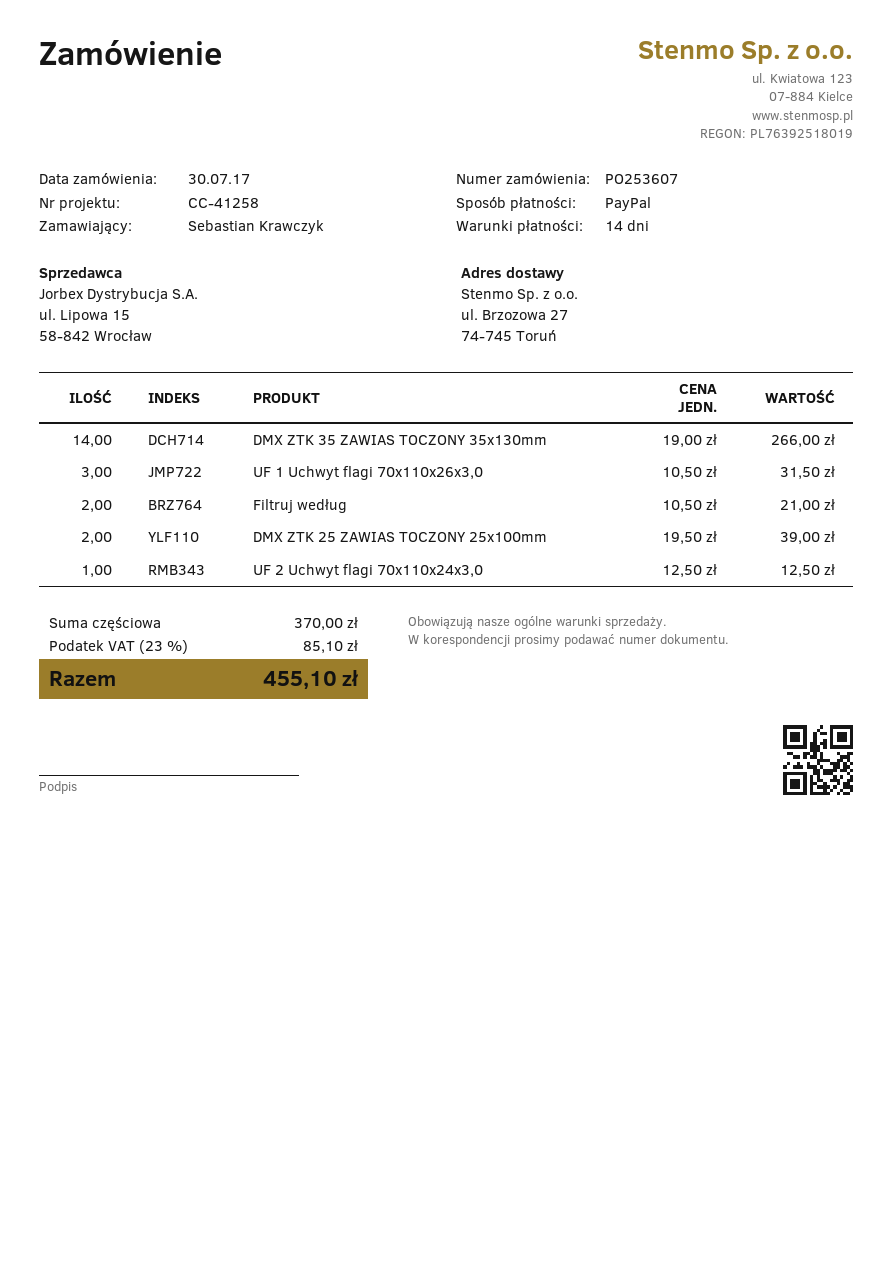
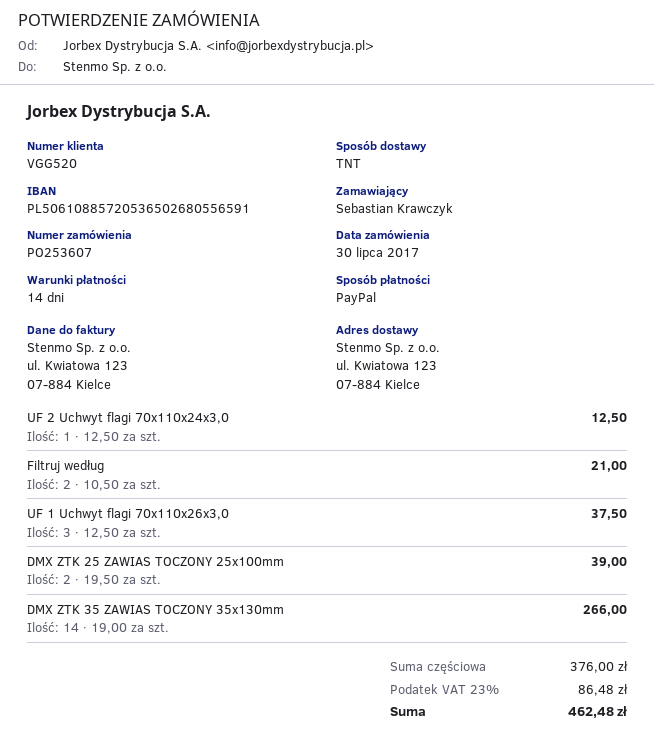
ship to: ul. Brzozowa 27, 74-745 Toruń -> ul. Kwiatowa 123, 07-884 Kielce
UF 1 Uchwyt flagi 70x110x26x3,0: 3 x 10.50 = 31.50 -> 3 x 12.50 = 37.50
subtotal: 370.00 -> 376.00
tax: 23% = 85.10 -> 23% = 86.48
total: 455.10 -> 462.48

